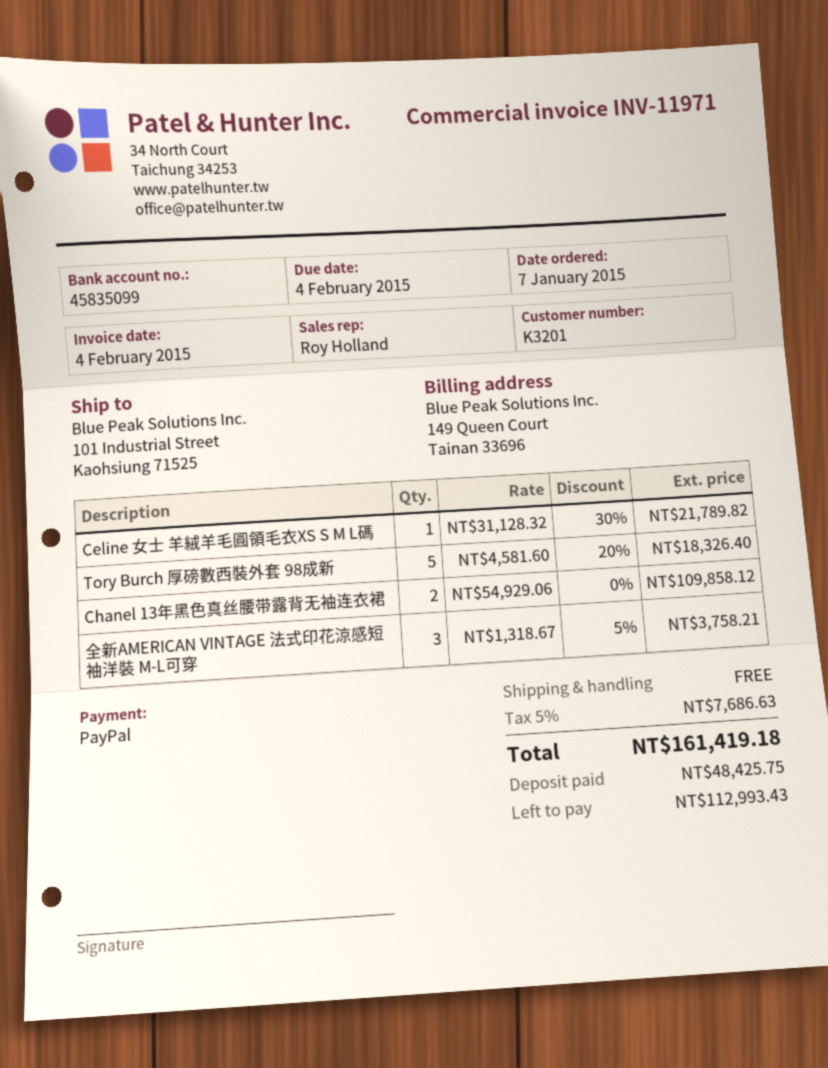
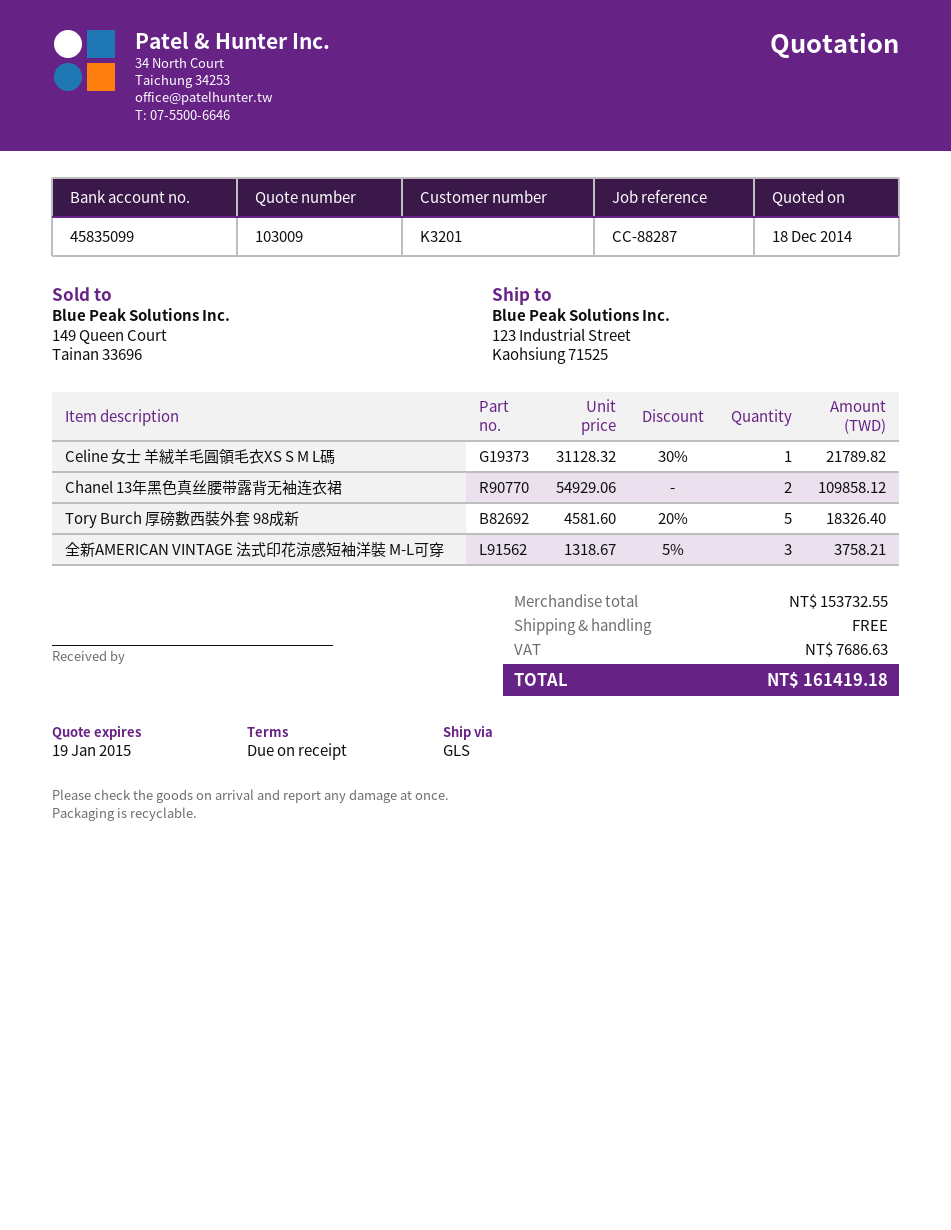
ship to: 101 Industrial Street, Kaohsiung 71525 -> 123 Industrial Street, Kaohsiung 71525

